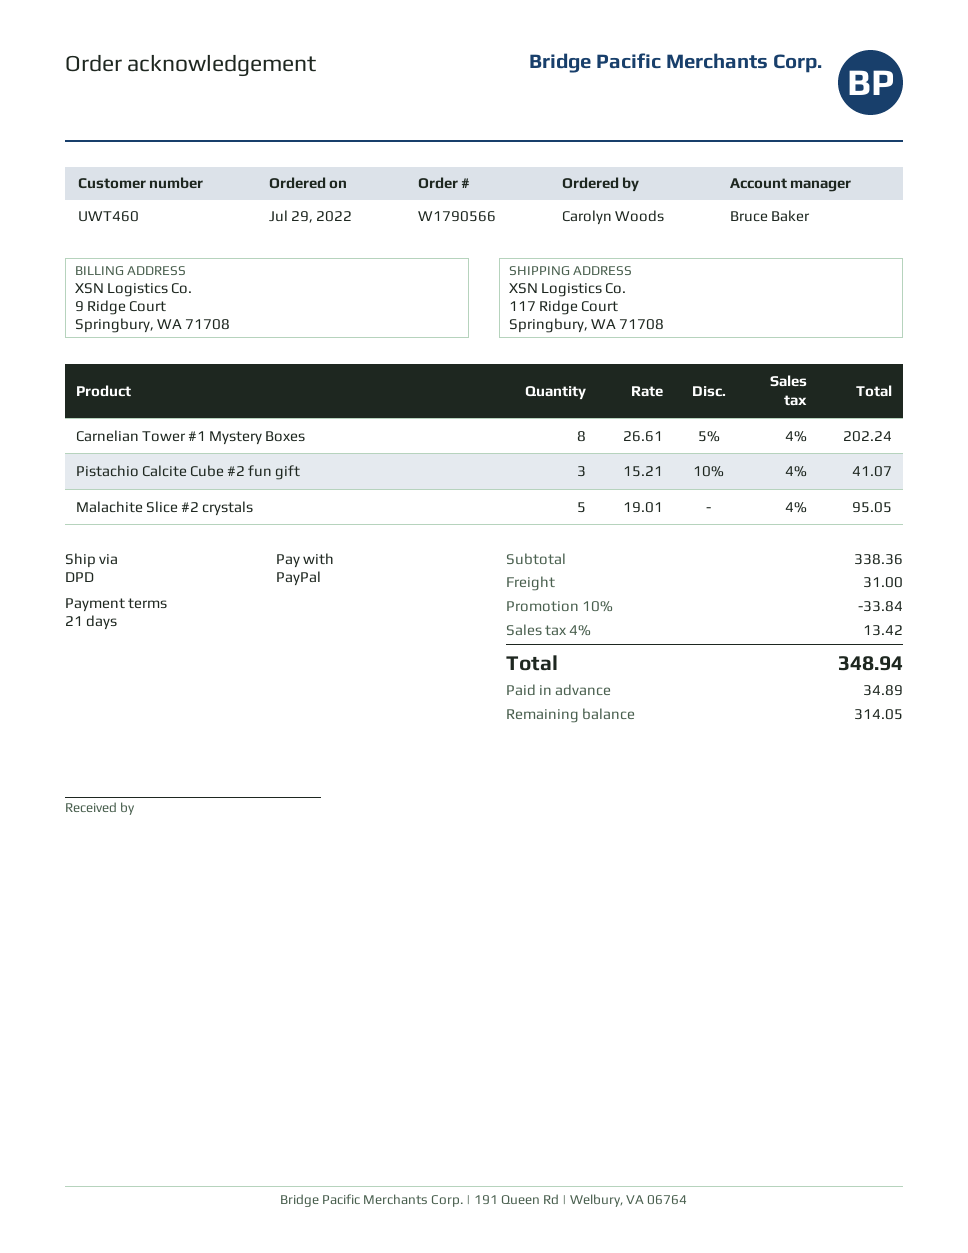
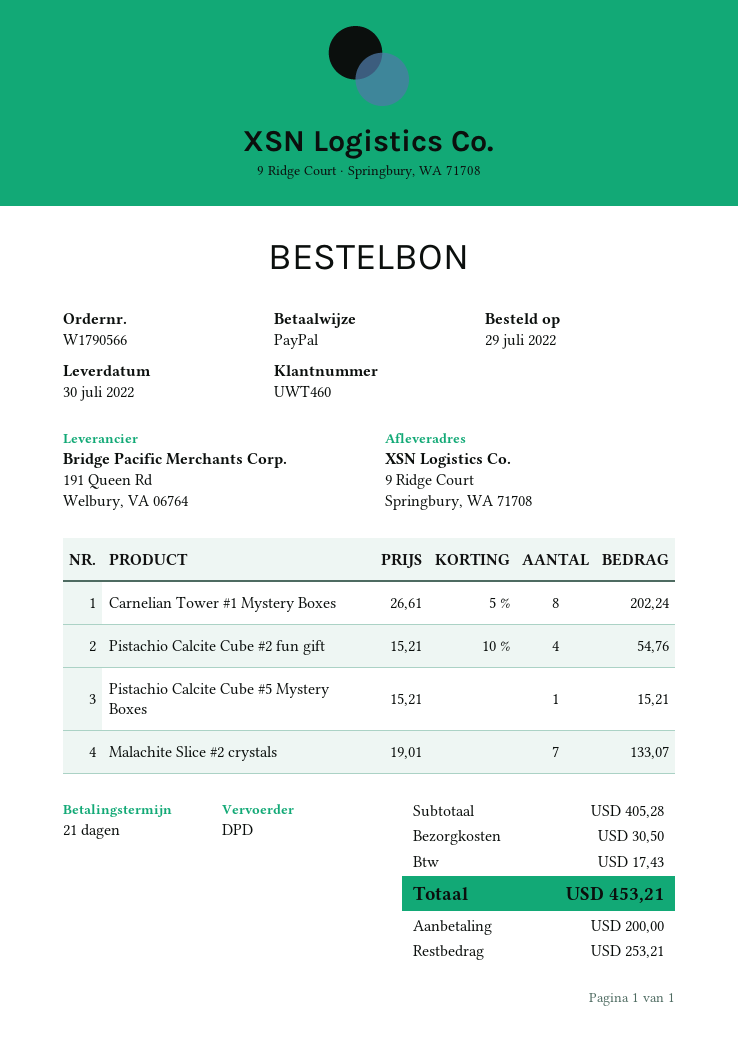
ship to: 117 Ridge Court, Springbury, WA 71708 -> 9 Ridge Court, Springbury, WA 71708
Pistachio Calcite Cube #2 fun gift: 3 x 15.21 - 10% = 41.07 -> 4 x 15.21 - 10% = 54.76
Malachite Slice #2 crystals: 5 x 19.01 = 95.05 -> 7 x 19.01 = 133.07
Pistachio Calcite Cube #5 Mystery Boxes: none -> 1 x 15.21 = 15.21
subtotal: 338.36 -> 405.28
discount: 10% = 33.84 -> none
shipping: 31.00 -> 30.50
tax: 13.42 -> 17.43
total: 348.94 -> 453.21
deposit: 34.89 -> 200.00
balance: 314.05 -> 253.21

